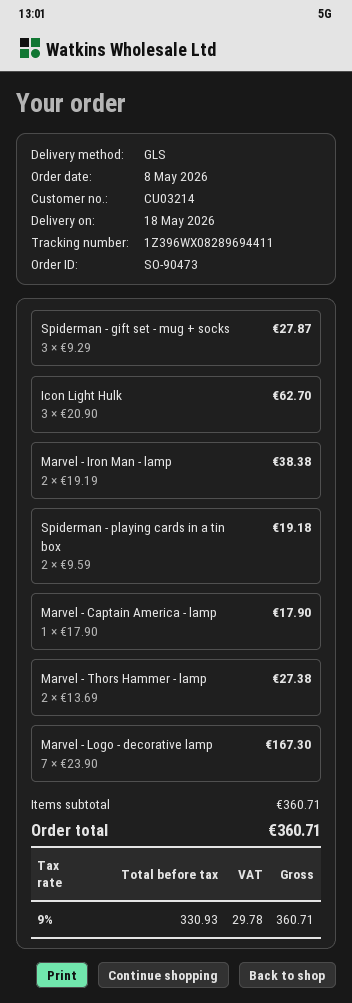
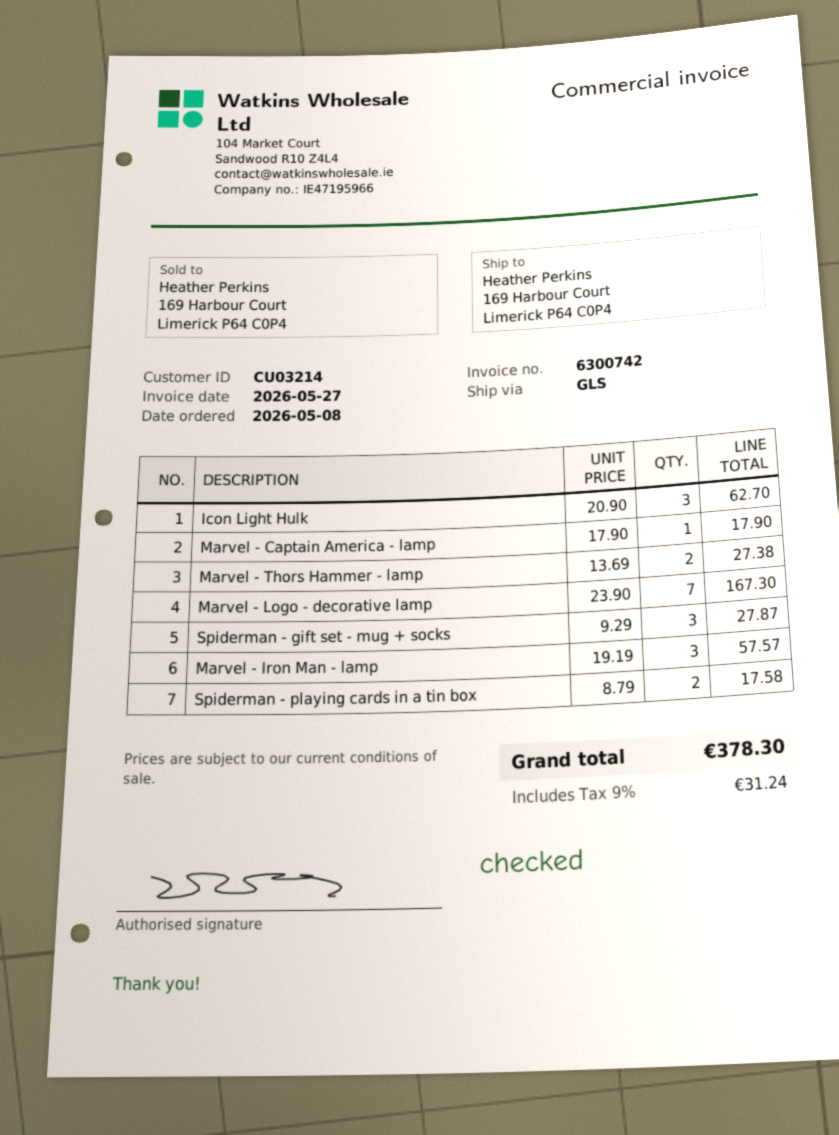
Marvel - Iron Man - lamp: 2 x 19.19 = 38.38 -> 3 x 19.19 = 57.57
Spiderman - playing cards in a tin box: 2 x 9.59 = 19.18 -> 2 x 8.79 = 17.58
tax: 9% = 29.78 -> 9% = 31.24
total: 360.71 -> 378.30

